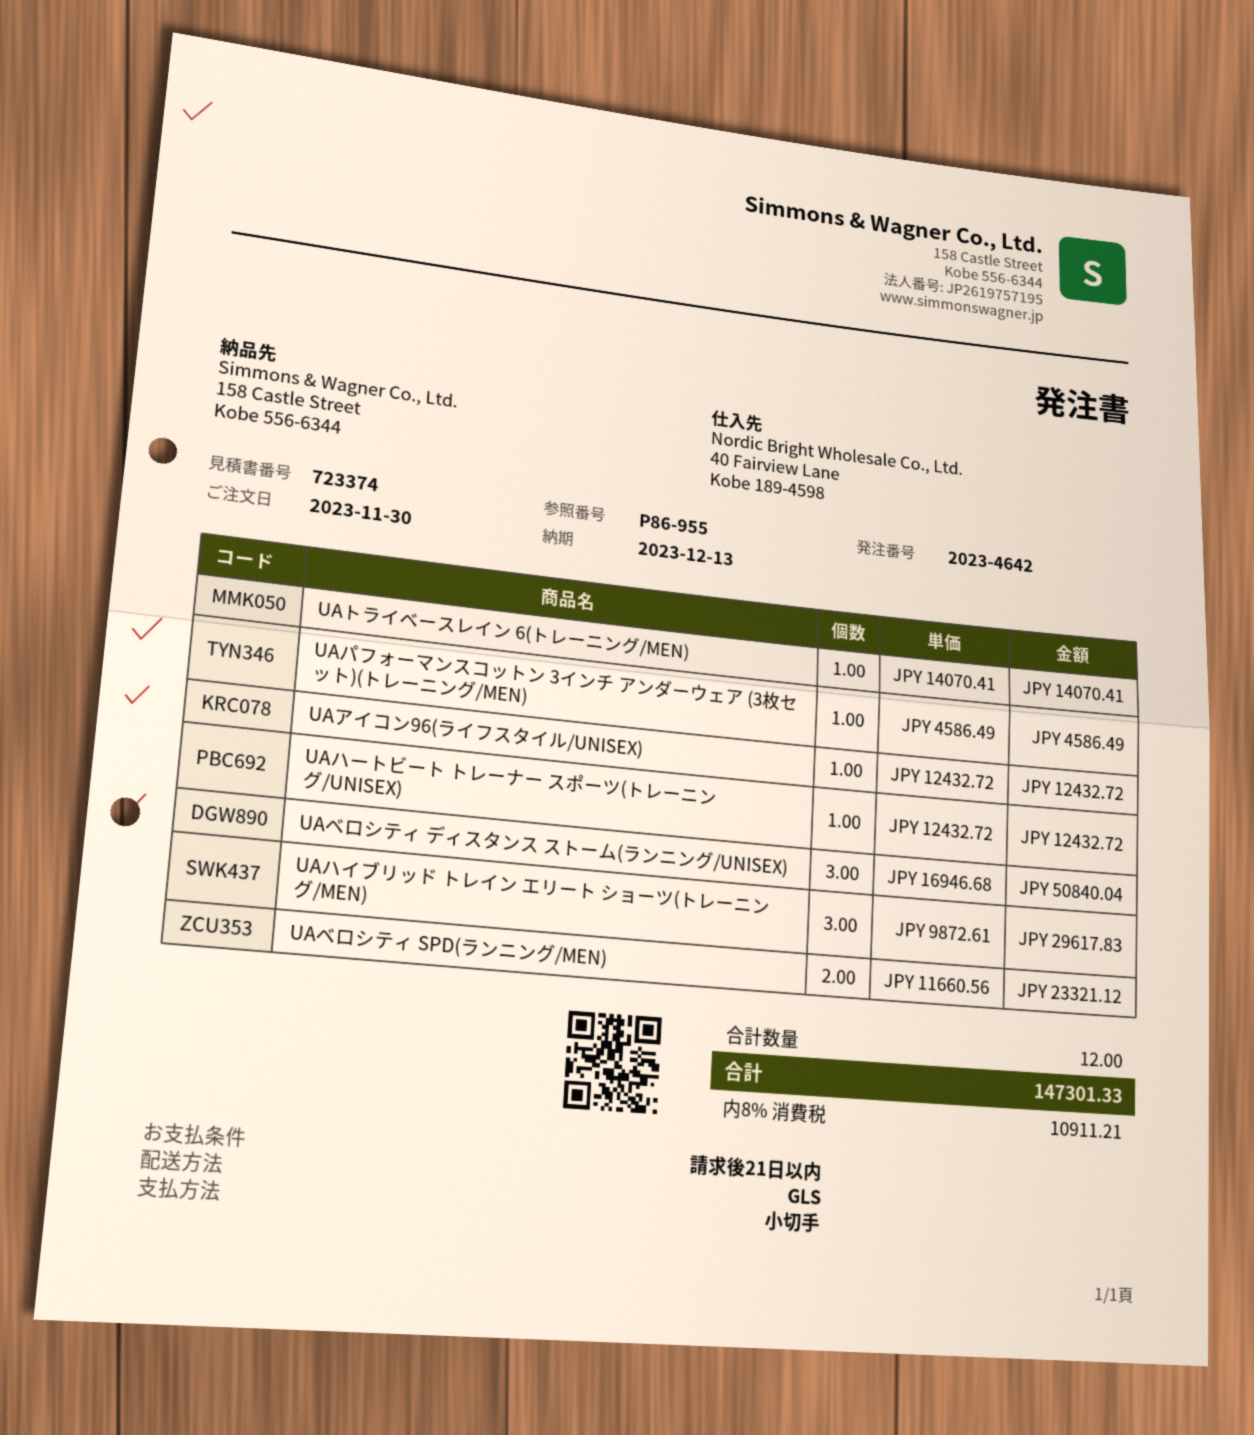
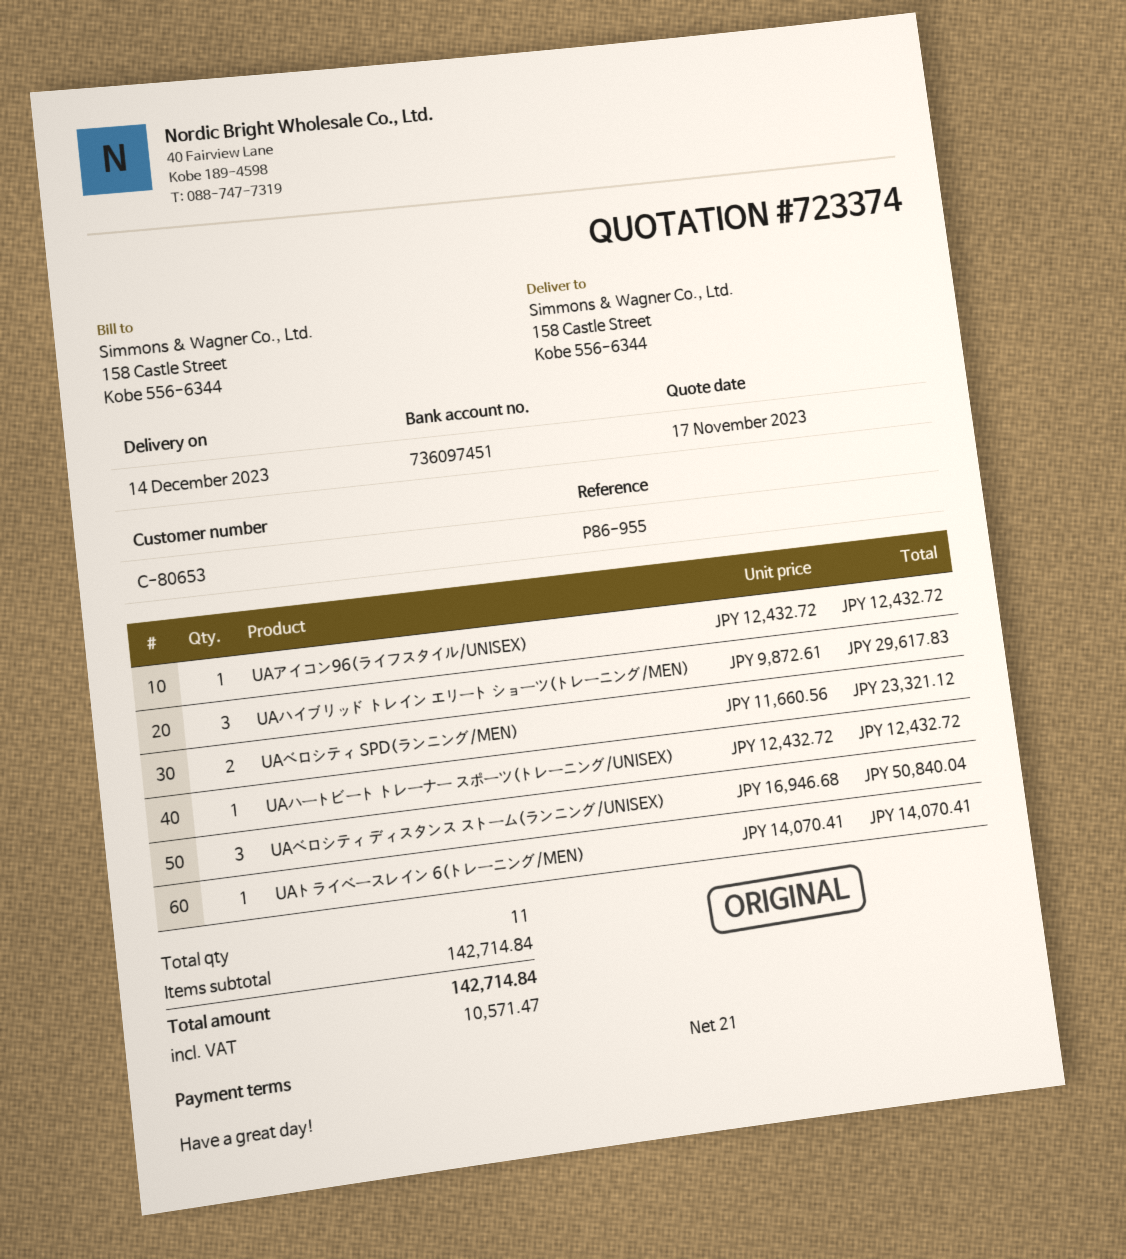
delivery date: 2023-12-13 -> 2023-12-14
UAパフォーマンスコットン 3インチ アンダーウェア (3枚セット)(トレーニング/MEN): 1 x 4586.49 = 4586.49 -> none
total quantity: 12 -> 11
tax: 10911.21 -> 10571.47
total: 147301.33 -> 142714.84

